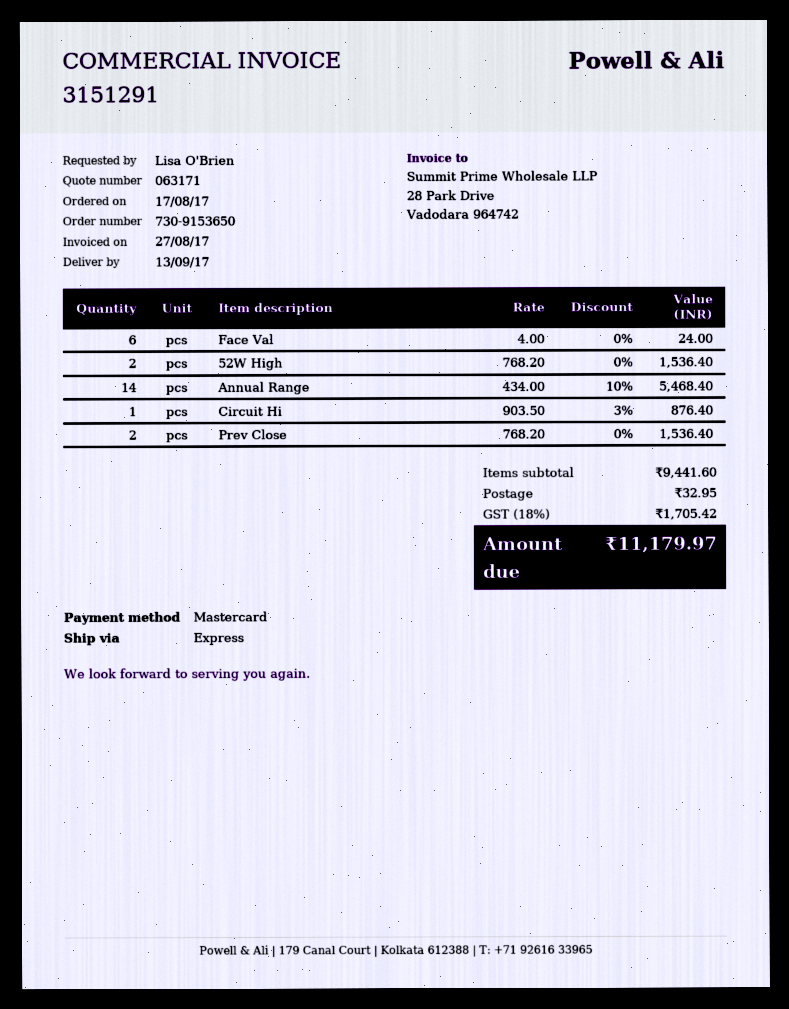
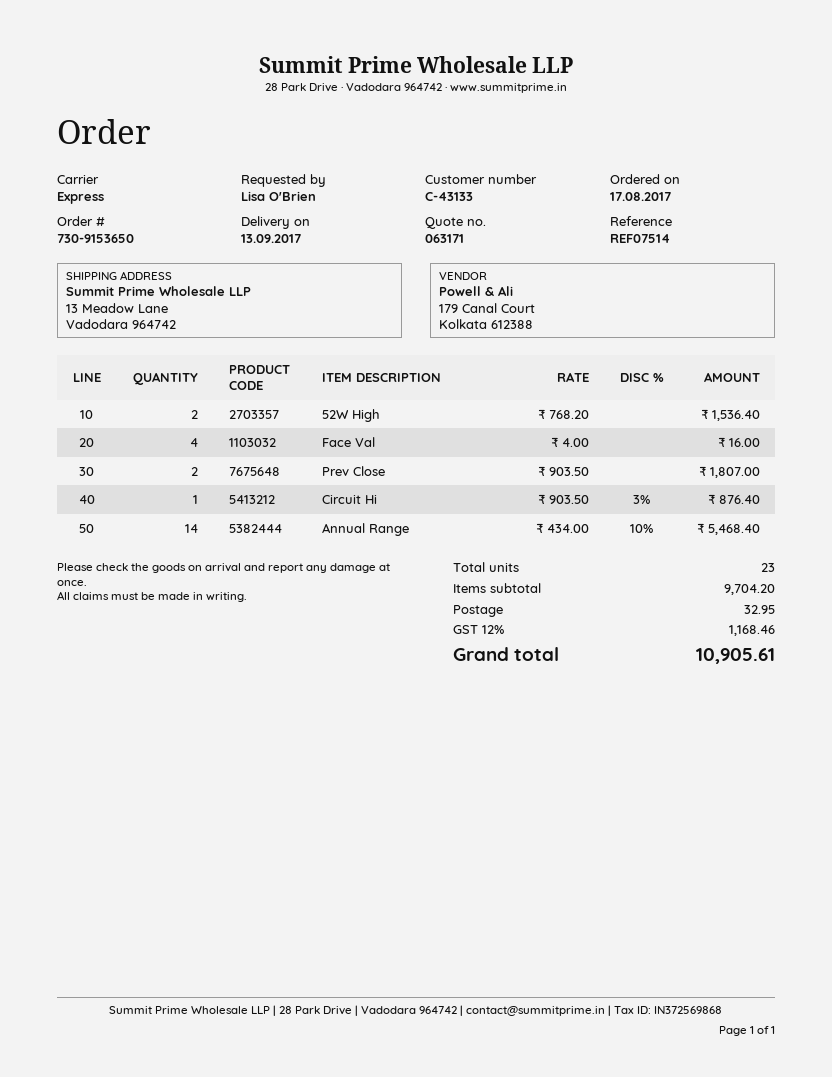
Face Val: 6 x 4.00 = 24.00 -> 4 x 4.00 = 16.00
Prev Close: 2 x 768.20 = 1536.40 -> 2 x 903.50 = 1807.00
subtotal: 9441.60 -> 9704.20
tax: 18% = 1705.42 -> 12% = 1168.46
total: 11179.97 -> 10905.61

